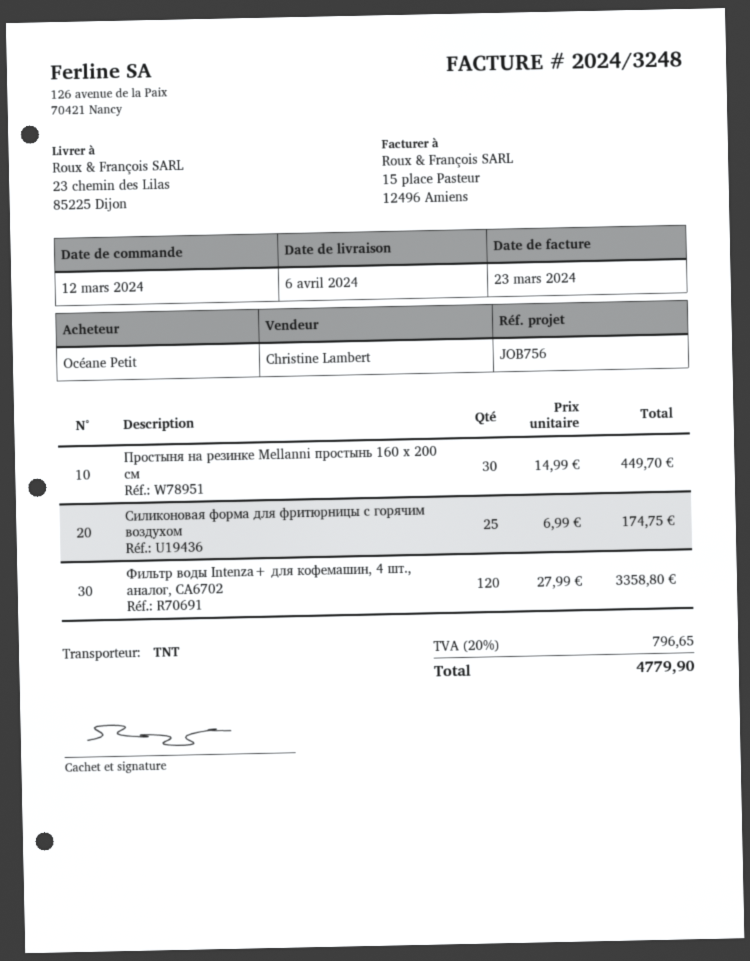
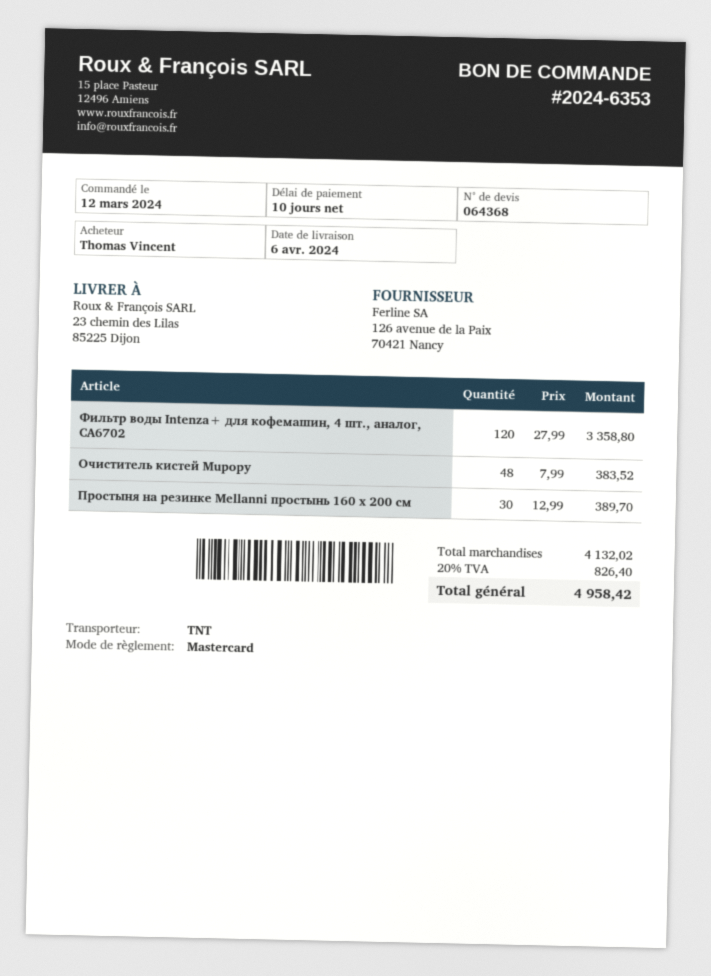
ordered by: Océane Petit -> Thomas Vincent
Простыня на резинке Mellanni простынь 160 x 200 см: 30 x 14.99 = 449.70 -> 30 x 12.99 = 389.70
Силиконовая форма для фритюрницы с горячим воздухом: 25 x 6.99 = 174.75 -> none
Очиститель кистей Mupopy: none -> 48 x 7.99 = 383.52
tax: 20% = 796.65 -> 20% = 826.40
total: 4779.90 -> 4958.42

